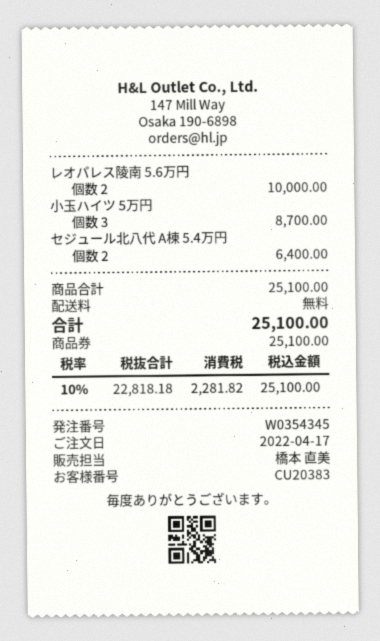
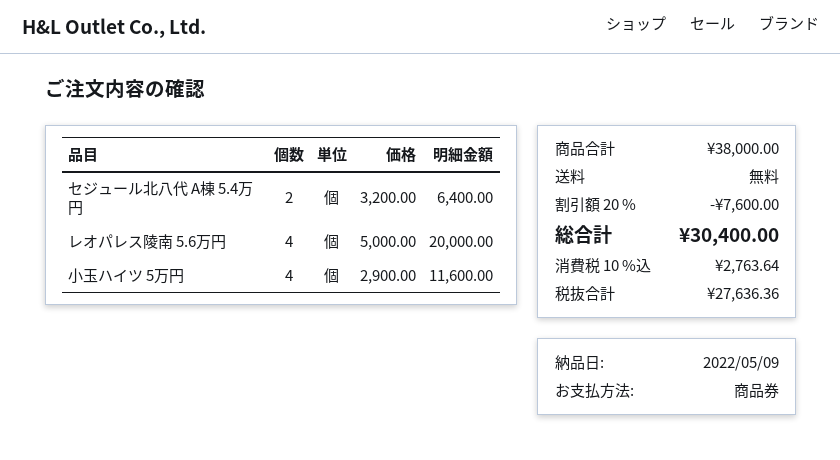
レオパレス陵南 5.6万円: 2 for 10000.00 -> 4 for 20000.00
小玉ハイツ 5万円: 3 for 8700.00 -> 4 for 11600.00
subtotal: 25100.00 -> 38000.00
discount: none -> 20% = 7600.00
net: 22818.18 -> 27636.36
tax: 10% = 2281.82 -> 10% = 2763.64
total: 25100.00 -> 30400.00

